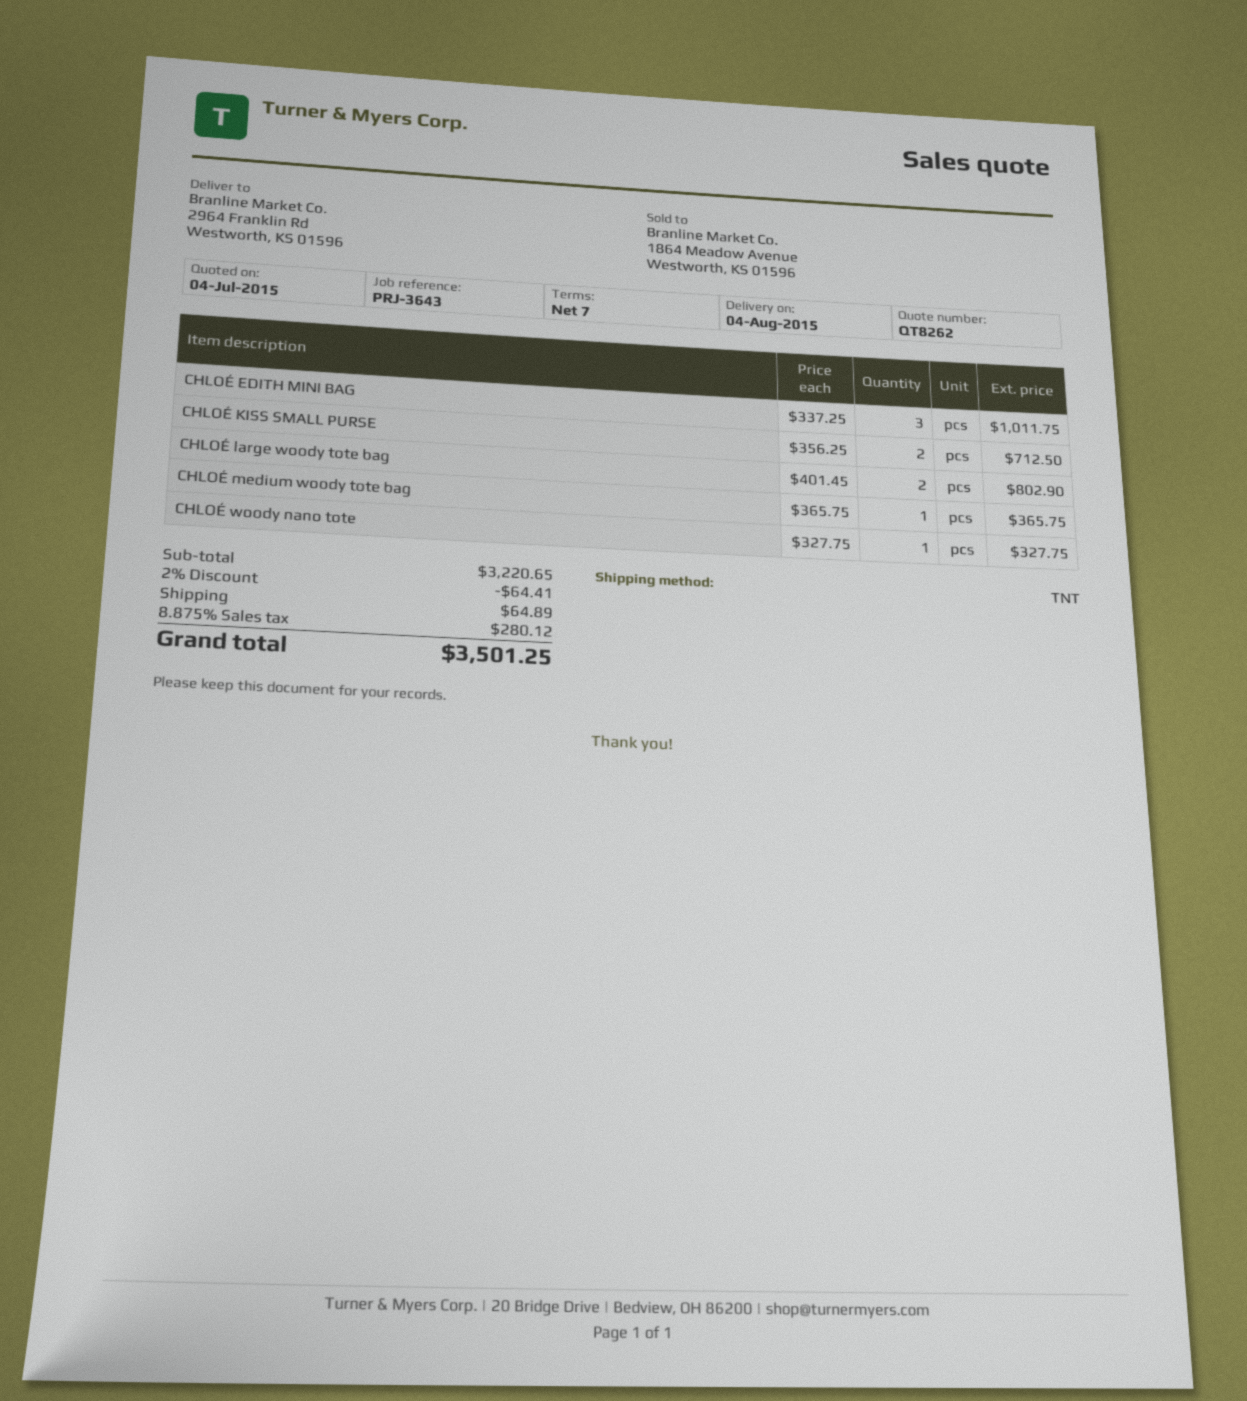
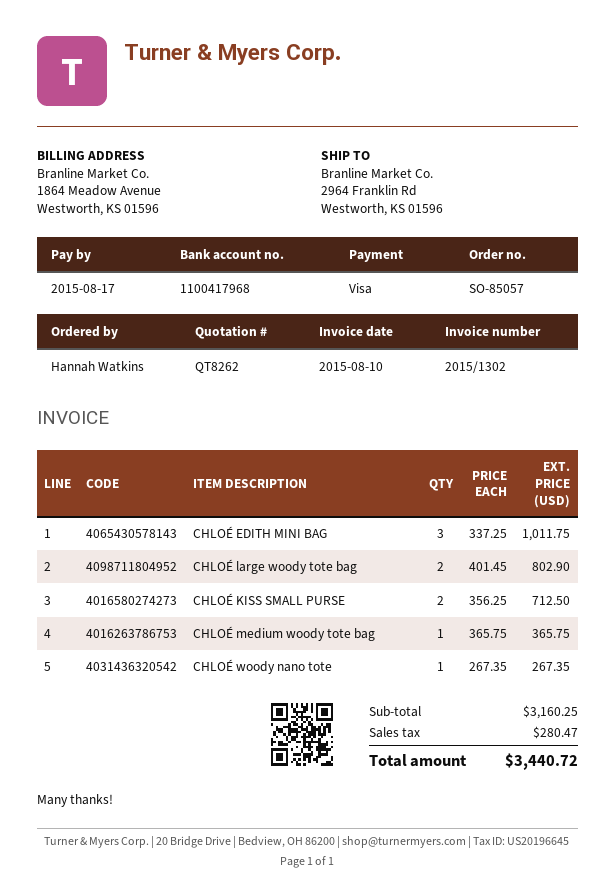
CHLOÉ woody nano tote: 1 x 327.75 = 327.75 -> 1 x 267.35 = 267.35
subtotal: 3220.65 -> 3160.25
discount: 2% = 64.41 -> none
shipping: 64.89 -> none
tax: 280.12 -> 280.47
total: 3501.25 -> 3440.72

